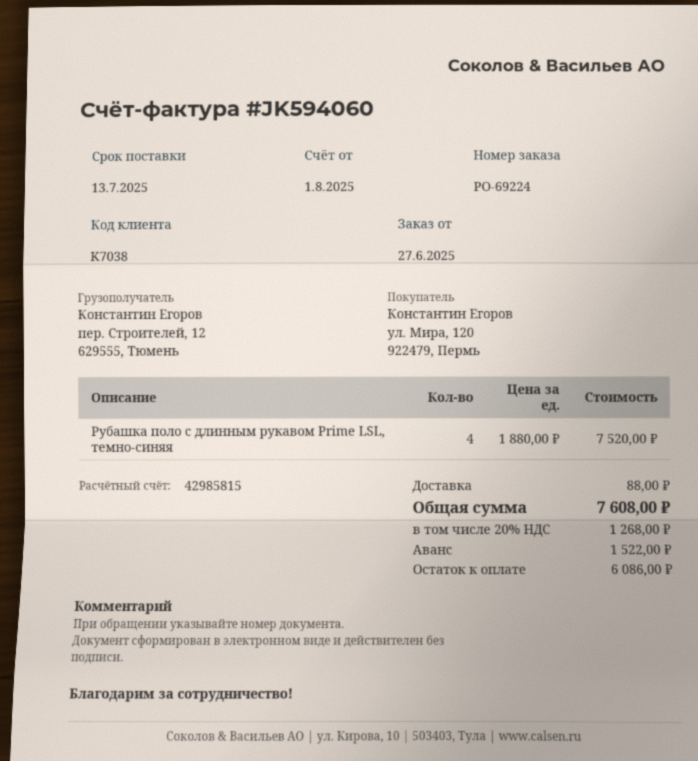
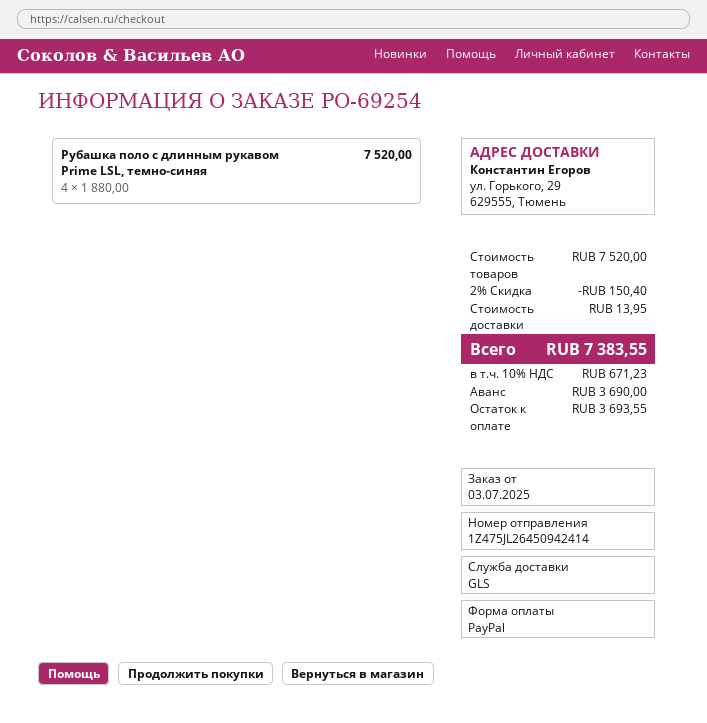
order number: PO-69224 -> PO-69254
order date: 2025-06-27 -> 2025-07-03
ship to: пер. Строителей, 12, 629555, Тюмень -> ул. Горького, 29, 629555, Тюмень
discount: none -> 2% = 150.40
shipping: 88.00 -> 13.95
tax: 20% = 1268.00 -> 10% = 671.23
total: 7608.00 -> 7383.55
deposit: 1522.00 -> 3690.00
balance: 6086.00 -> 3693.55

